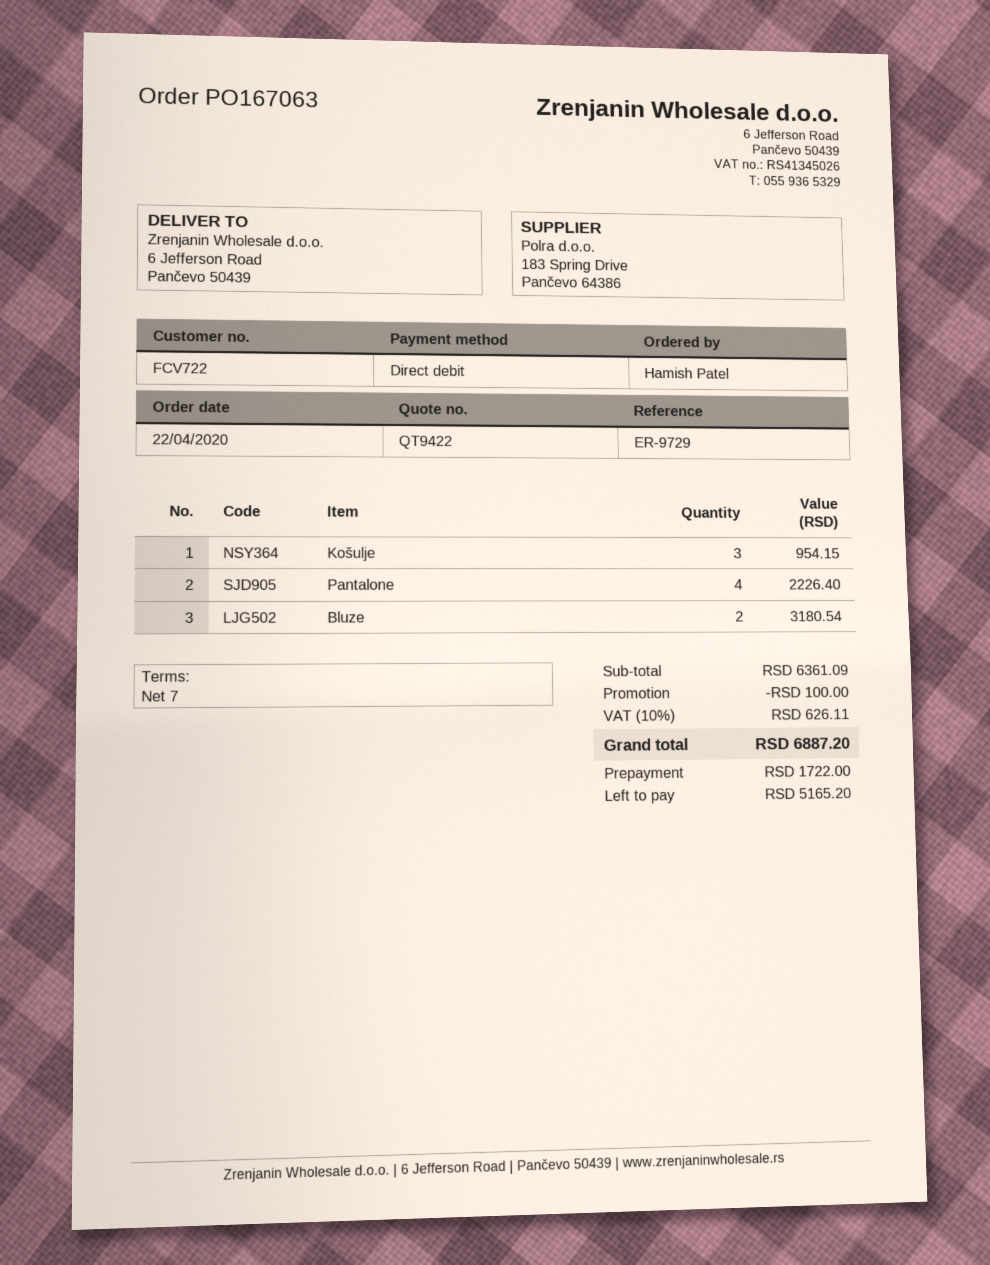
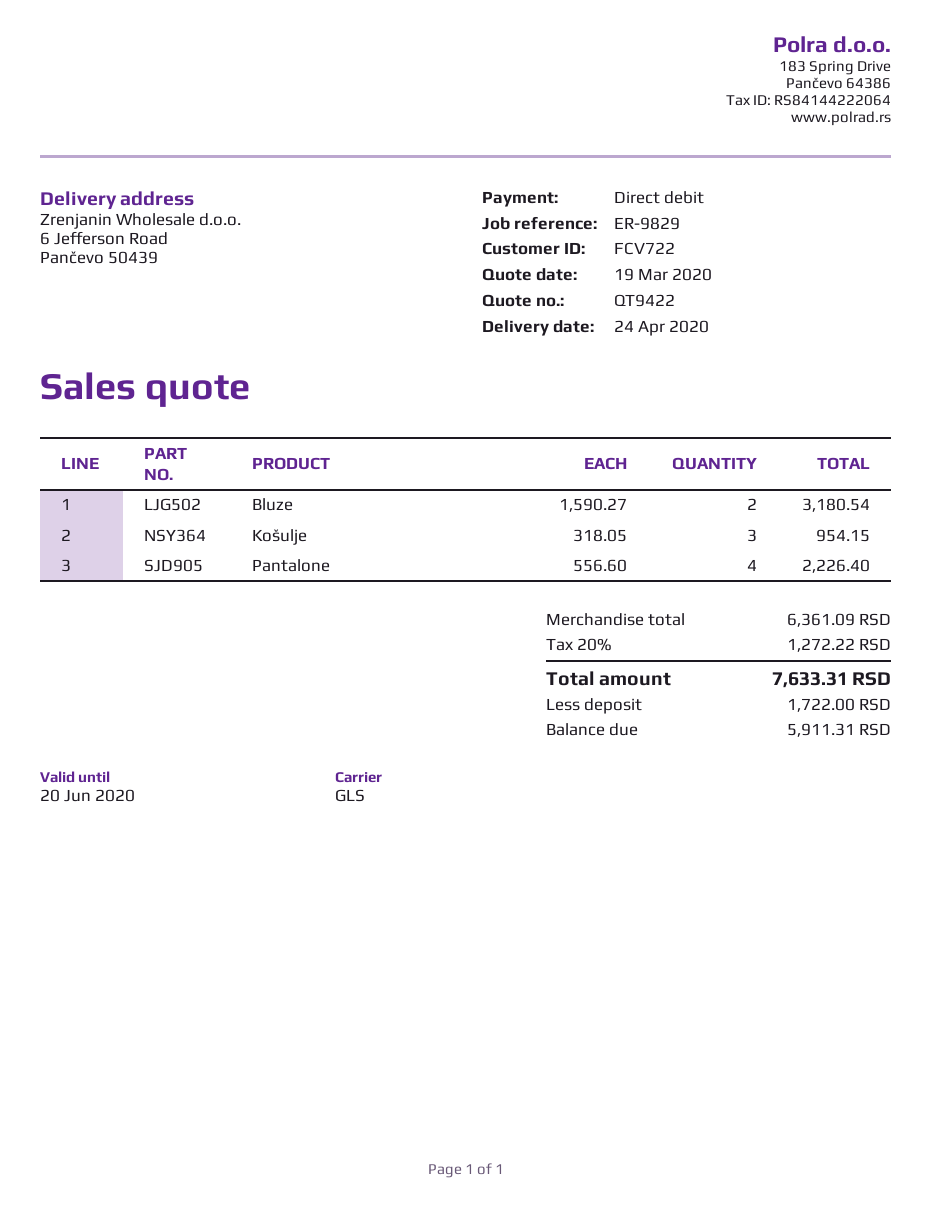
reference: ER-9729 -> ER-9829
discount: 100.00 -> none
tax: 10% = 626.11 -> 20% = 1272.22
total: 6887.20 -> 7633.31
balance: 5165.20 -> 5911.31

